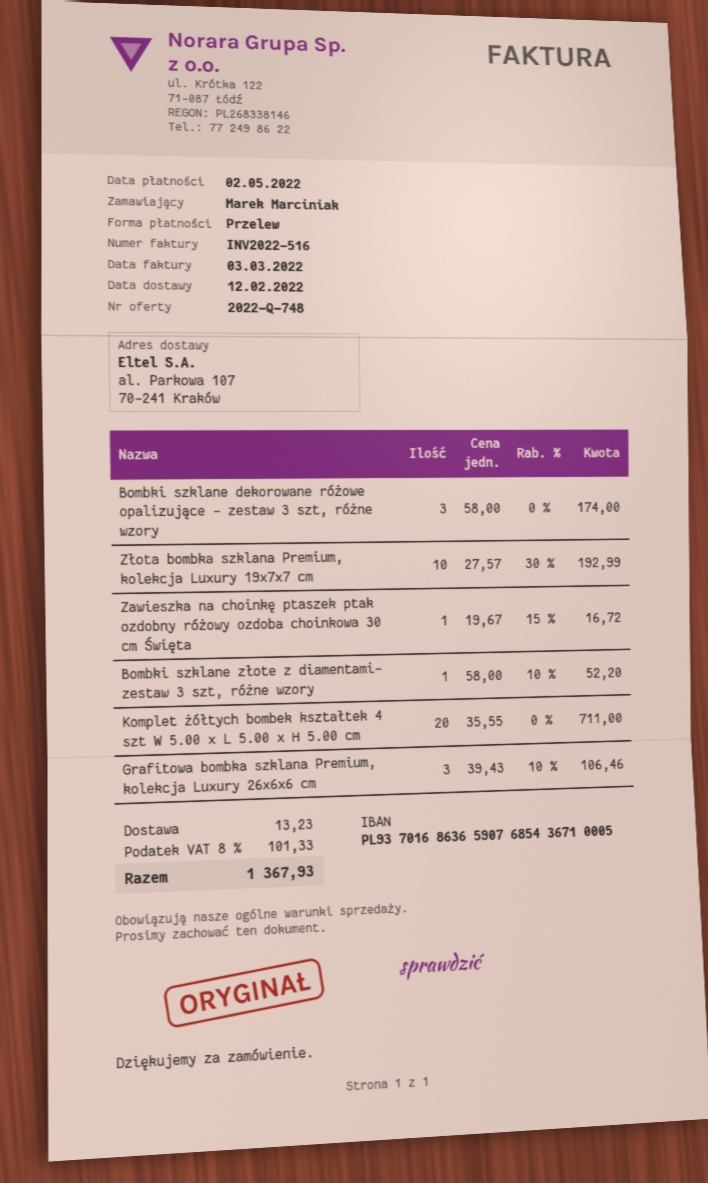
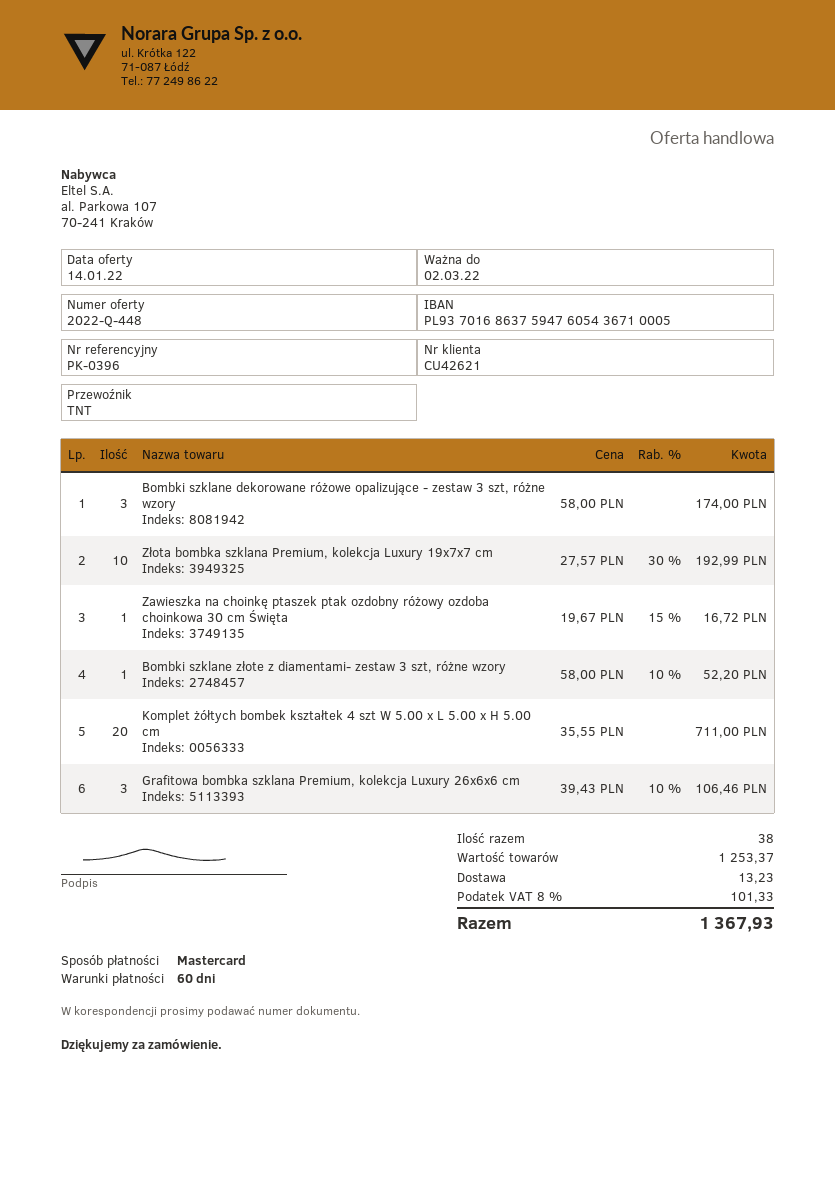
quote number: 2022-Q-748 -> 2022-Q-448
payment method: bank transfer -> Mastercard
bank account: PL93701686365907685436710005 -> PL93701686375947605436710005

